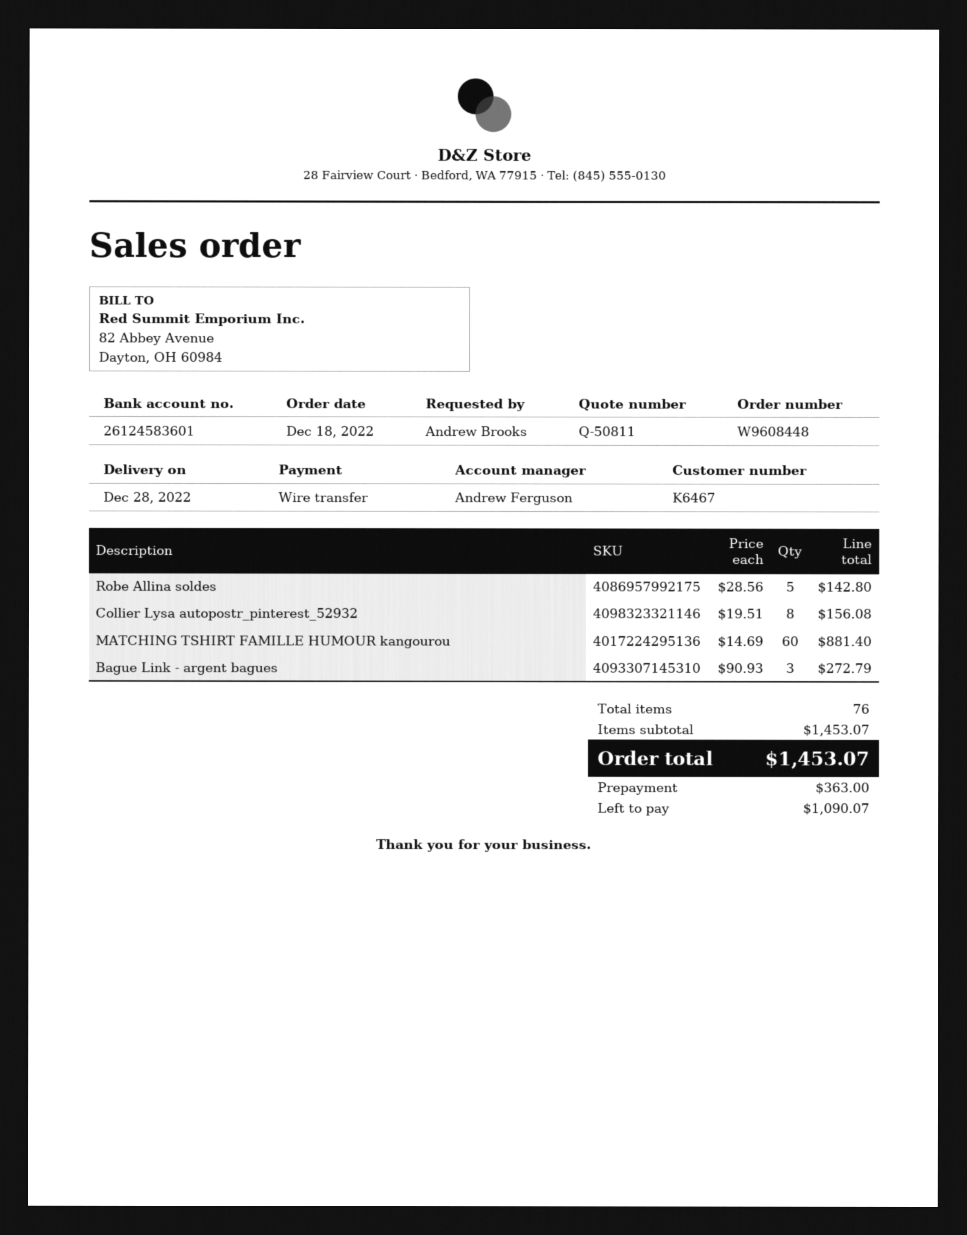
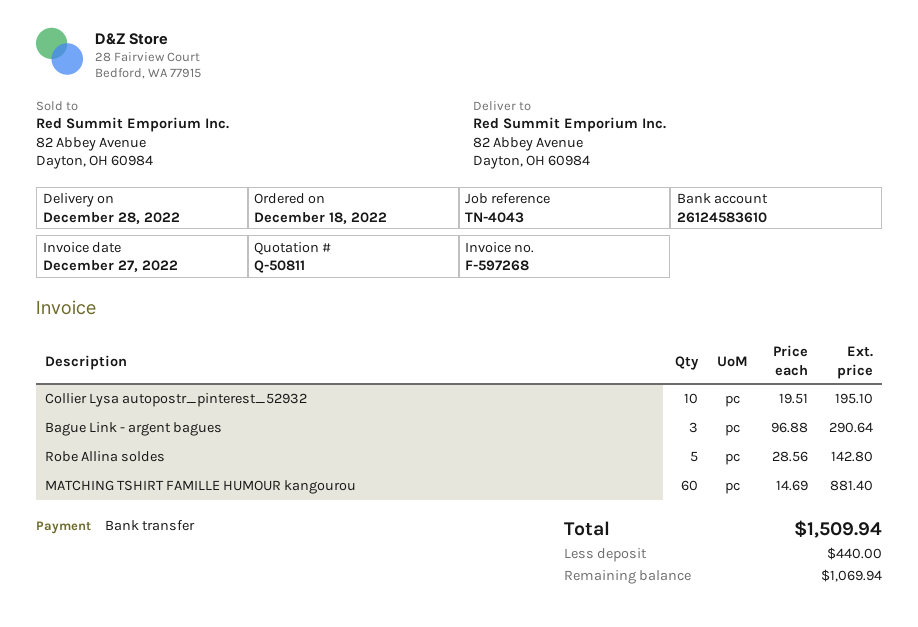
bank account: 26124583601 -> 26124583610
Collier Lysa autopostr_pinterest_52932: 8 x 19.51 = 156.08 -> 10 x 19.51 = 195.10
Bague Link - argent bagues: 3 x 90.93 = 272.79 -> 3 x 96.88 = 290.64
total: 1453.07 -> 1509.94
deposit: 363.00 -> 440.00
balance: 1090.07 -> 1069.94

